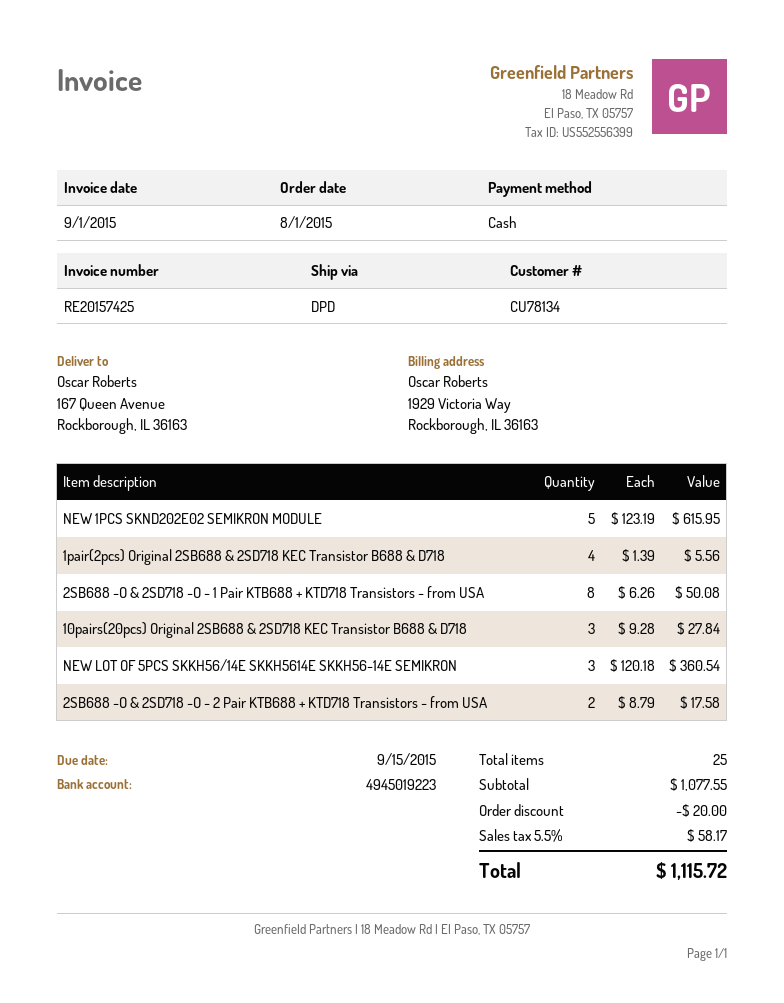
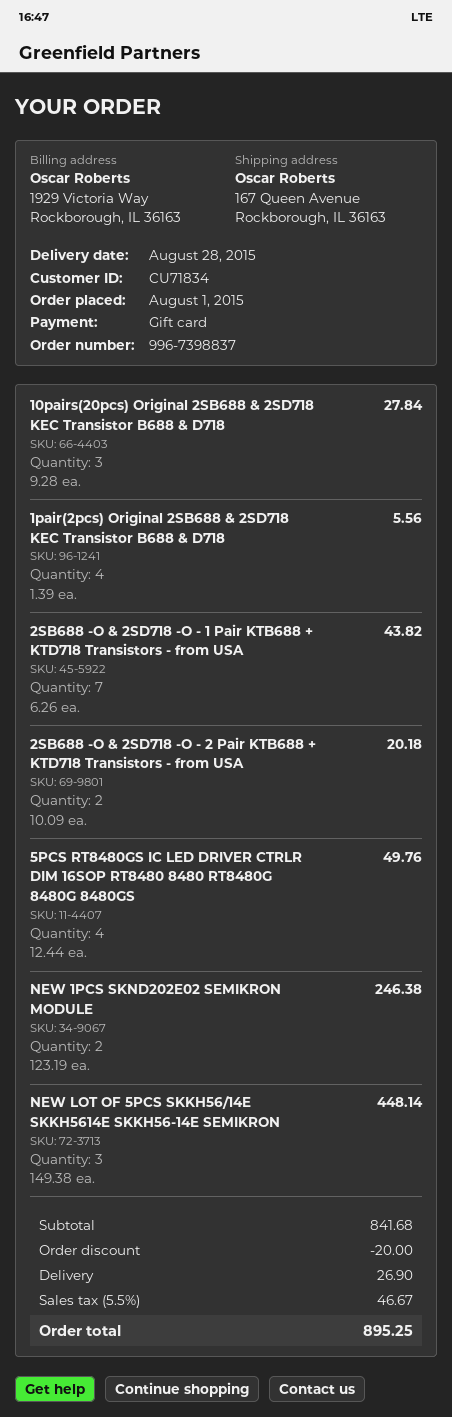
customer number: CU78134 -> CU71834
payment method: cash -> gift card
NEW 1PCS SKND202E02 SEMIKRON MODULE: 5 x 123.19 = 615.95 -> 2 x 123.19 = 246.38
2SB688 -O & 2SD718 -O - 1 Pair KTB688 + KTD718 Transistors - from USA: 8 x 6.26 = 50.08 -> 7 x 6.26 = 43.82
NEW LOT OF 5PCS SKKH56/14E SKKH5614E SKKH56-14E SEMIKRON: 3 x 120.18 = 360.54 -> 3 x 149.38 = 448.14
2SB688 -O & 2SD718 -O - 2 Pair KTB688 + KTD718 Transistors - from USA: 2 x 8.79 = 17.58 -> 2 x 10.09 = 20.18
5PCS RT8480GS IC LED DRIVER CTRLR DIM 16SOP RT8480 8480 RT8480G 8480G 8480GS: none -> 4 x 12.44 = 49.76
subtotal: 1077.55 -> 841.68
shipping: none -> 26.90
tax: 5.5% = 58.17 -> 5.5% = 46.67
total: 1115.72 -> 895.25

